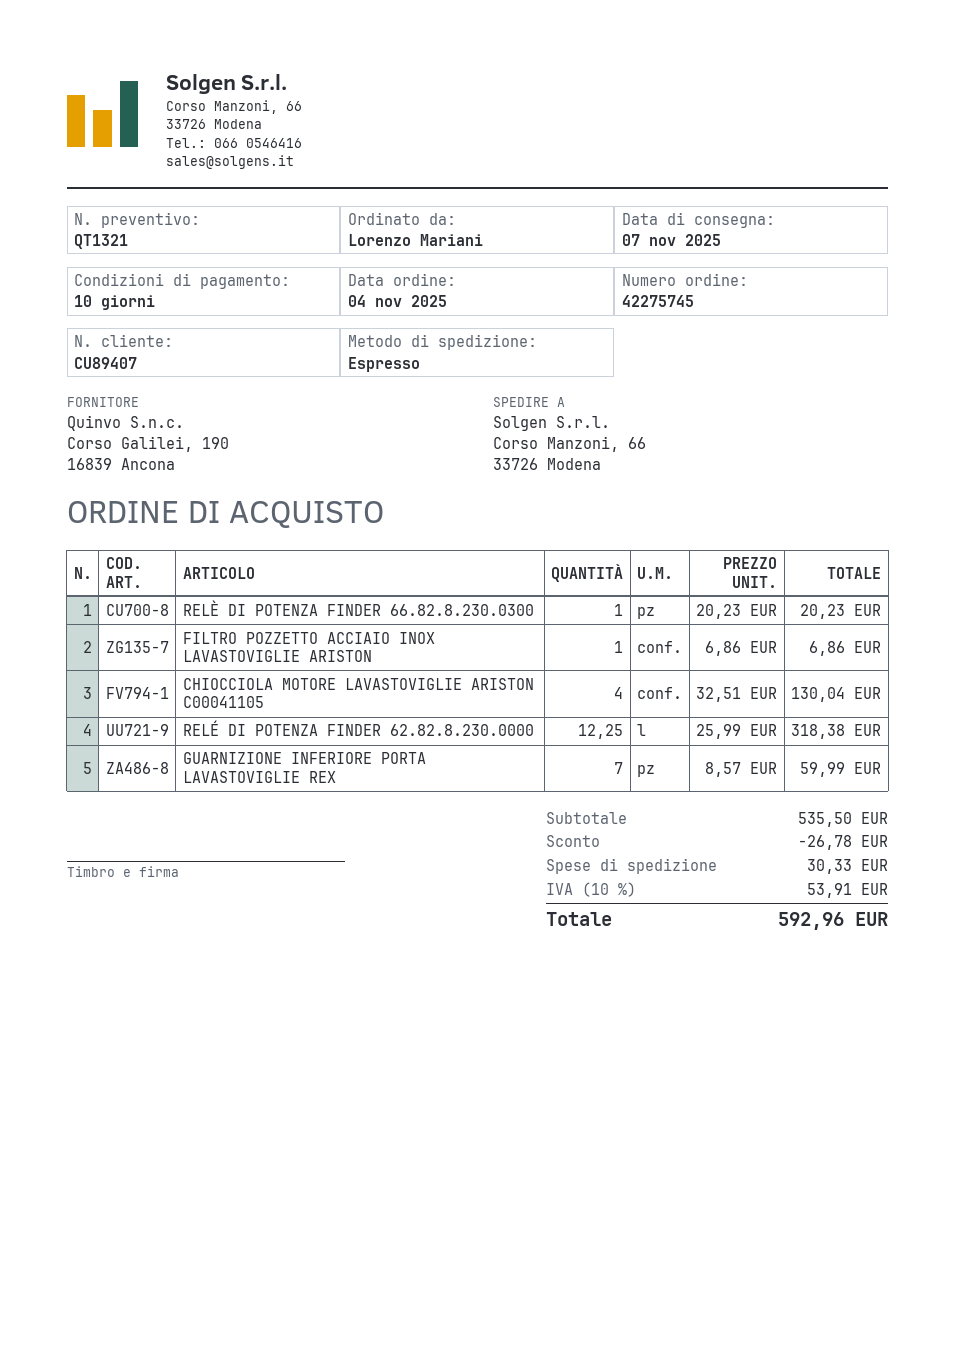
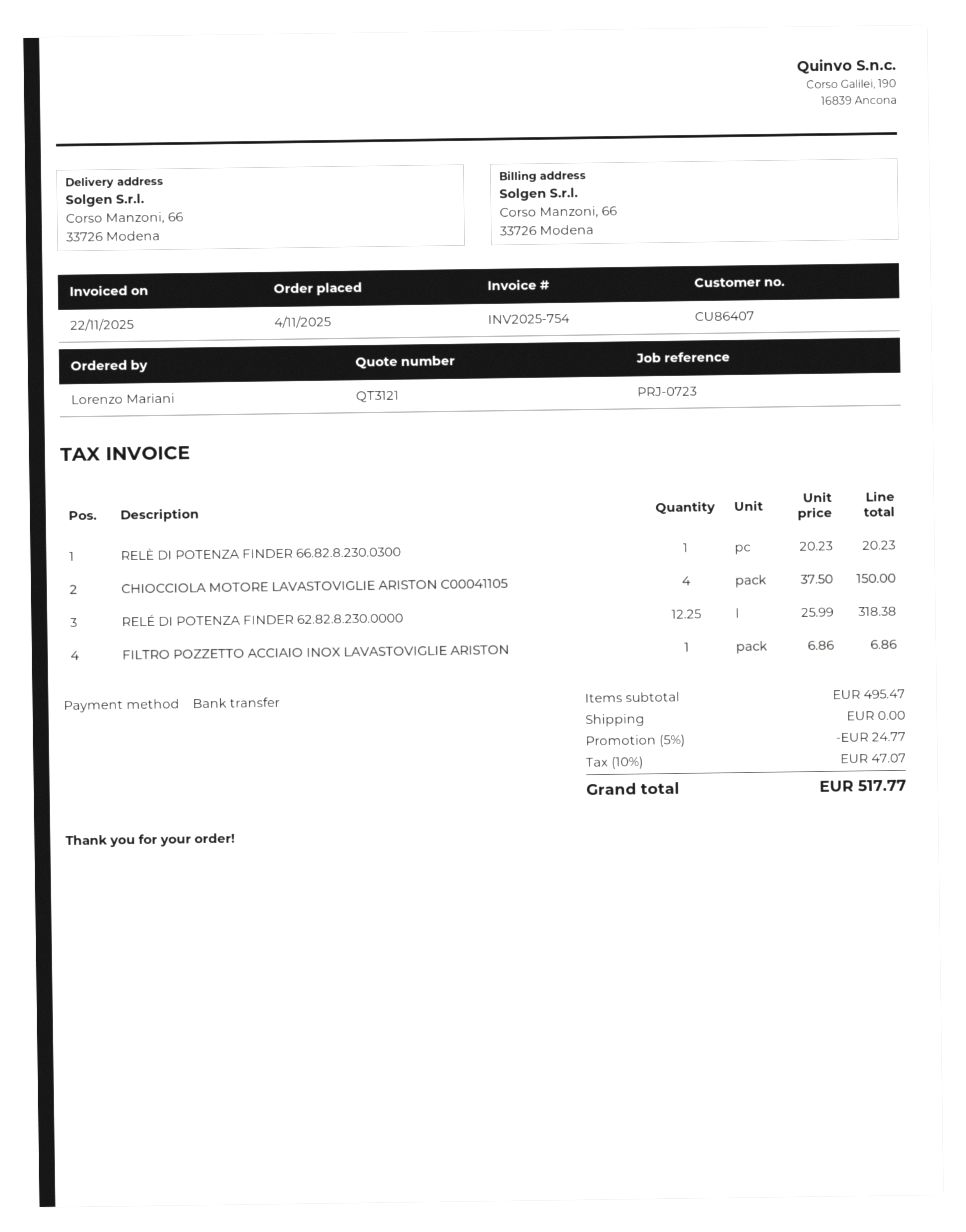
quote number: QT1321 -> QT3121
customer number: CU89407 -> CU86407
CHIOCCIOLA MOTORE LAVASTOVIGLIE ARISTON C00041105: 4 x 32.51 = 130.04 -> 4 x 37.50 = 150.00
GUARNIZIONE INFERIORE PORTA LAVASTOVIGLIE REX: 7 x 8.57 = 59.99 -> none
subtotal: 535.50 -> 495.47
discount: 26.78 -> 24.77
shipping: 30.33 -> 0.00
tax: 10% = 53.91 -> 10% = 47.07
total: 592.96 -> 517.77

